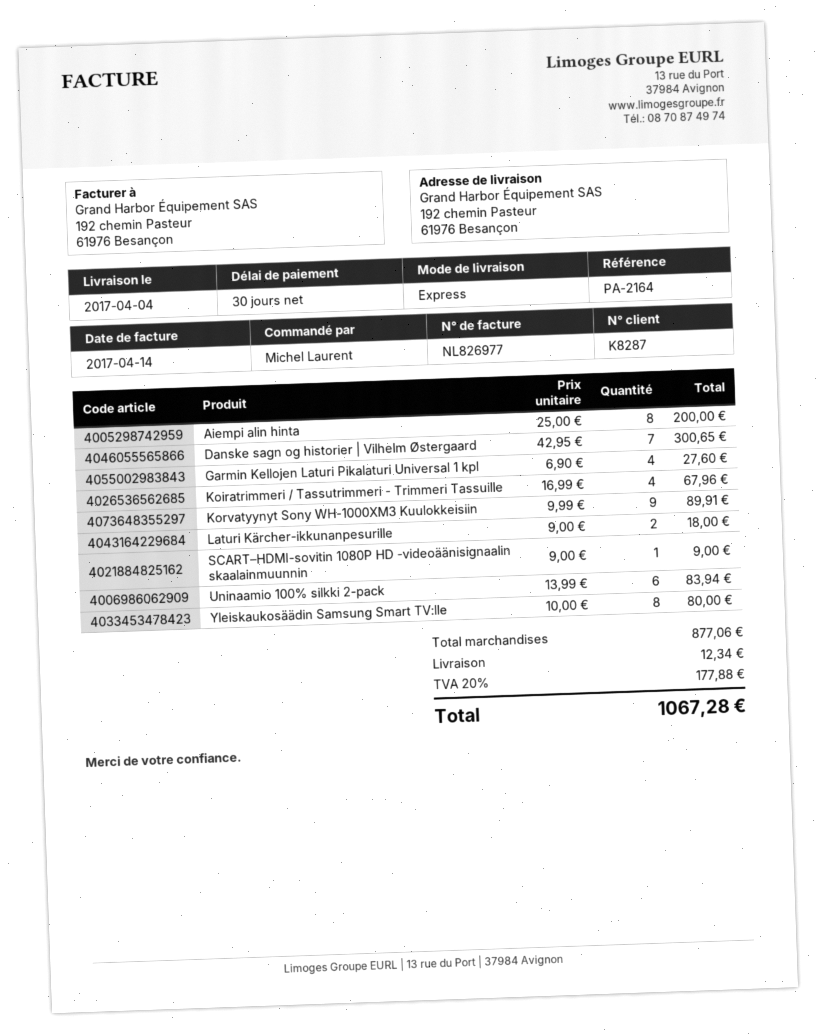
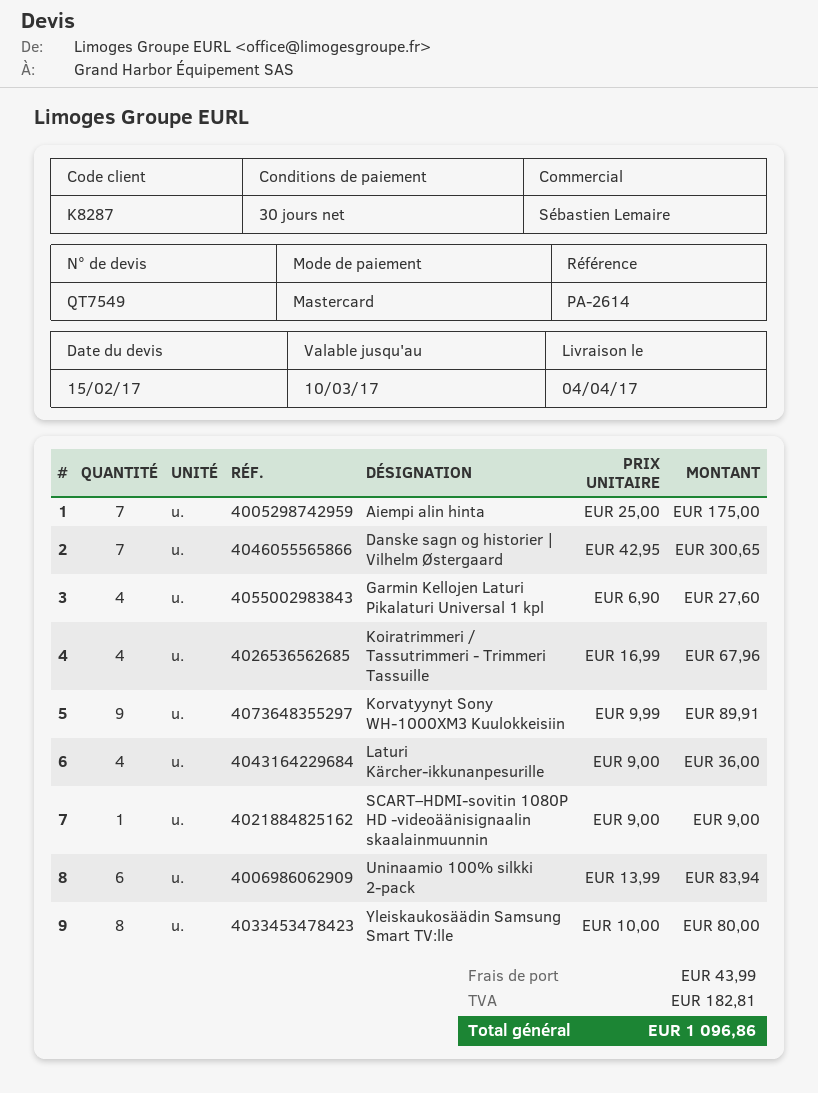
reference: PA-2164 -> PA-2614
Aiempi alin hinta: 8 x 25.00 = 200.00 -> 7 x 25.00 = 175.00
Laturi Kärcher-ikkunanpesurille: 2 x 9.00 = 18.00 -> 4 x 9.00 = 36.00
shipping: 12.34 -> 43.99
tax: 177.88 -> 182.81
total: 1067.28 -> 1096.86

